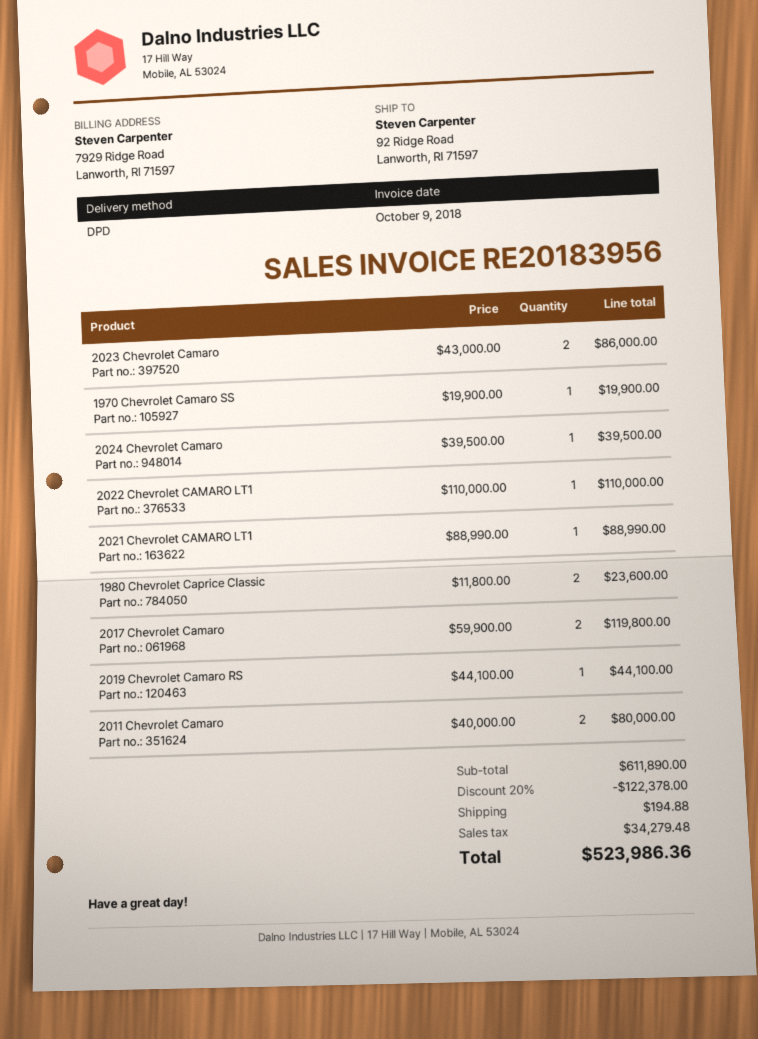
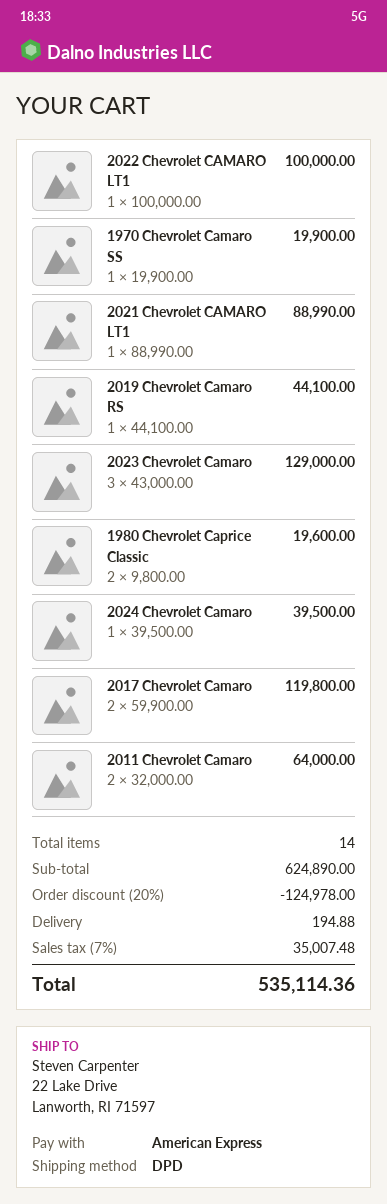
ship to: 92 Ridge Road, Lanworth, RI 71597 -> 22 Lake Drive, Lanworth, RI 71597
2023 Chevrolet Camaro: 2 x 43000.00 = 86000.00 -> 3 x 43000.00 = 129000.00
2022 Chevrolet CAMARO LT1: 1 x 110000.00 = 110000.00 -> 1 x 100000.00 = 100000.00
1980 Chevrolet Caprice Classic: 2 x 11800.00 = 23600.00 -> 2 x 9800.00 = 19600.00
2011 Chevrolet Camaro: 2 x 40000.00 = 80000.00 -> 2 x 32000.00 = 64000.00
subtotal: 611890.00 -> 624890.00
discount: 20% = 122378.00 -> 20% = 124978.00
tax: 34279.48 -> 35007.48
total: 523986.36 -> 535114.36

